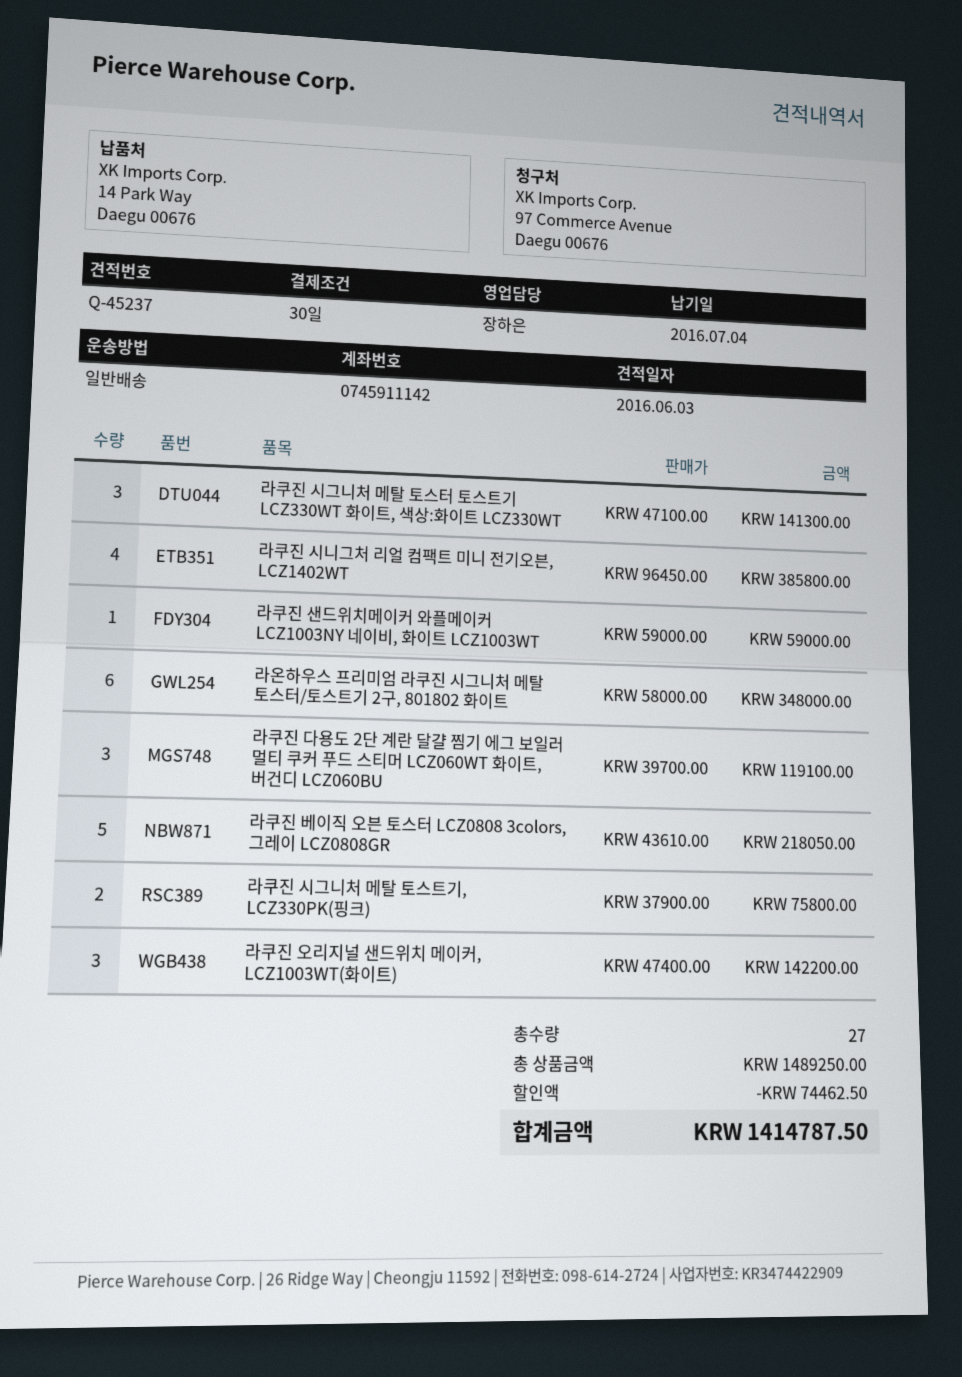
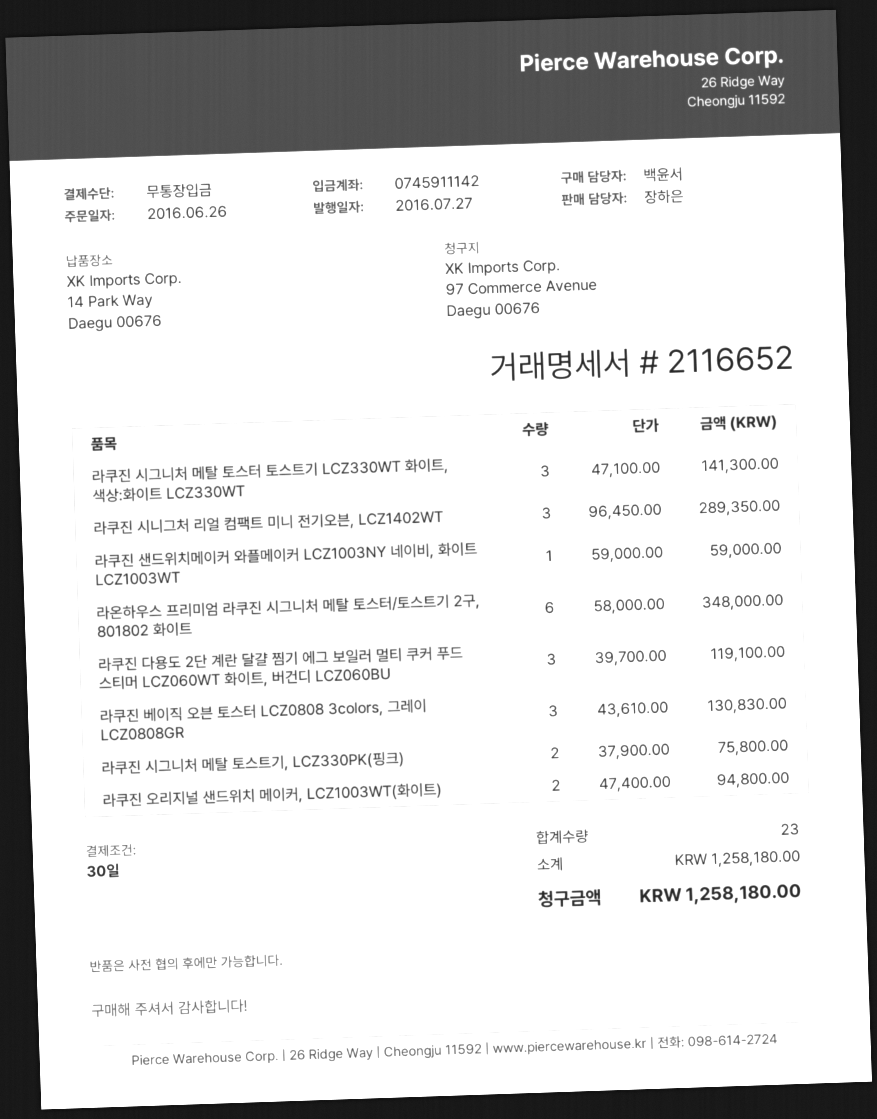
라쿠진 시니그처 리얼 컴팩트 미니 전기오븐, LCZ1402WT: 4 x 96450.00 = 385800.00 -> 3 x 96450.00 = 289350.00
라쿠진 베이직 오븐 토스터 LCZ0808 3colors, 그레이 LCZ0808GR: 5 x 43610.00 = 218050.00 -> 3 x 43610.00 = 130830.00
라쿠진 오리지널 샌드위치 메이커, LCZ1003WT(화이트): 3 x 47400.00 = 142200.00 -> 2 x 47400.00 = 94800.00
total quantity: 27 -> 23
subtotal: 1489250.00 -> 1258180.00
discount: 74462.50 -> none
total: 1414787.50 -> 1258180.00

